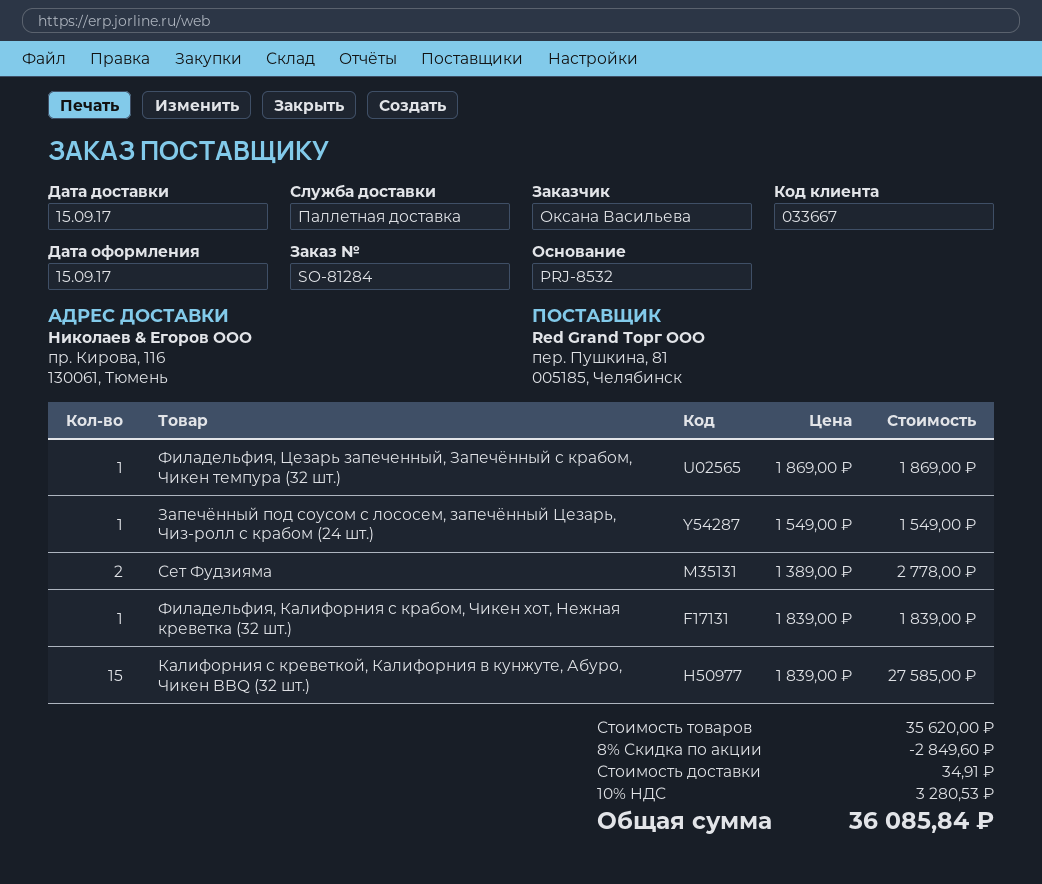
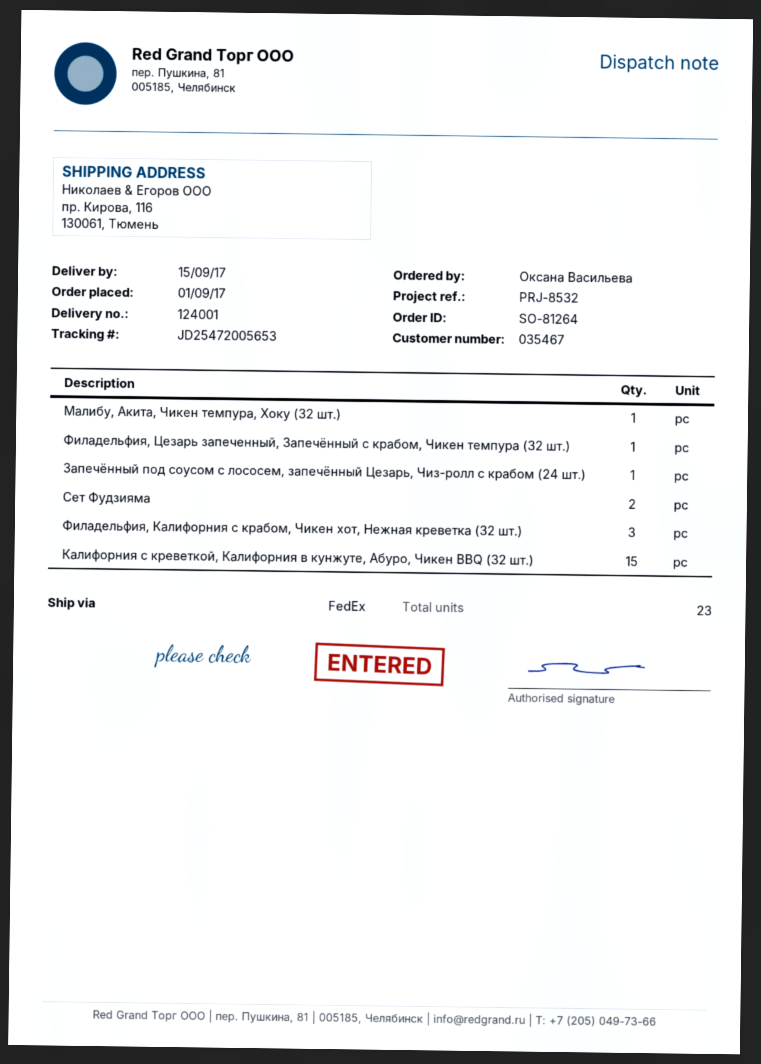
order number: SO-81284 -> SO-81264
order date: 2017-09-15 -> 2017-09-01
customer number: 033667 -> 035467
shipping method: pallet freight -> FedEx
Филадельфия, Калифорния с крабом, Чикен хот, Нежная креветка (32 шт.): 1 -> 3
Малибу, Акита, Чикен темпура, Хоку (32 шт.): none -> 1

